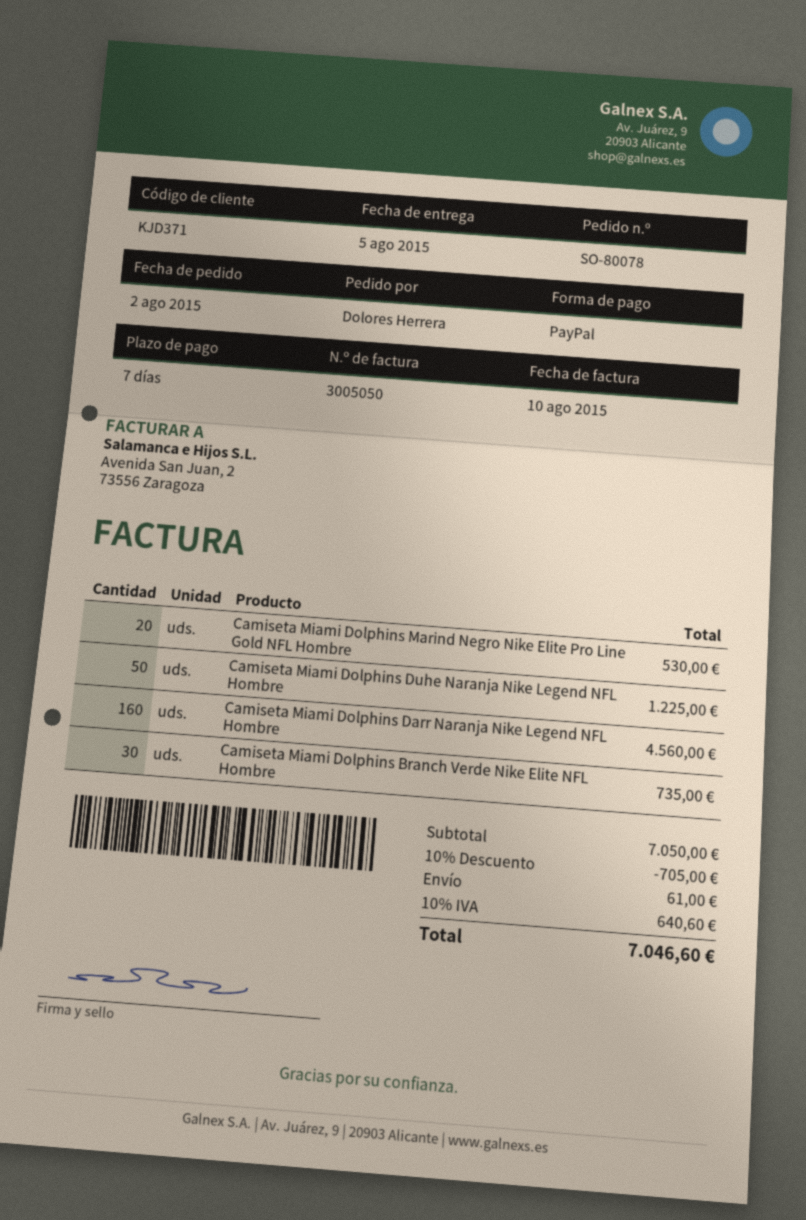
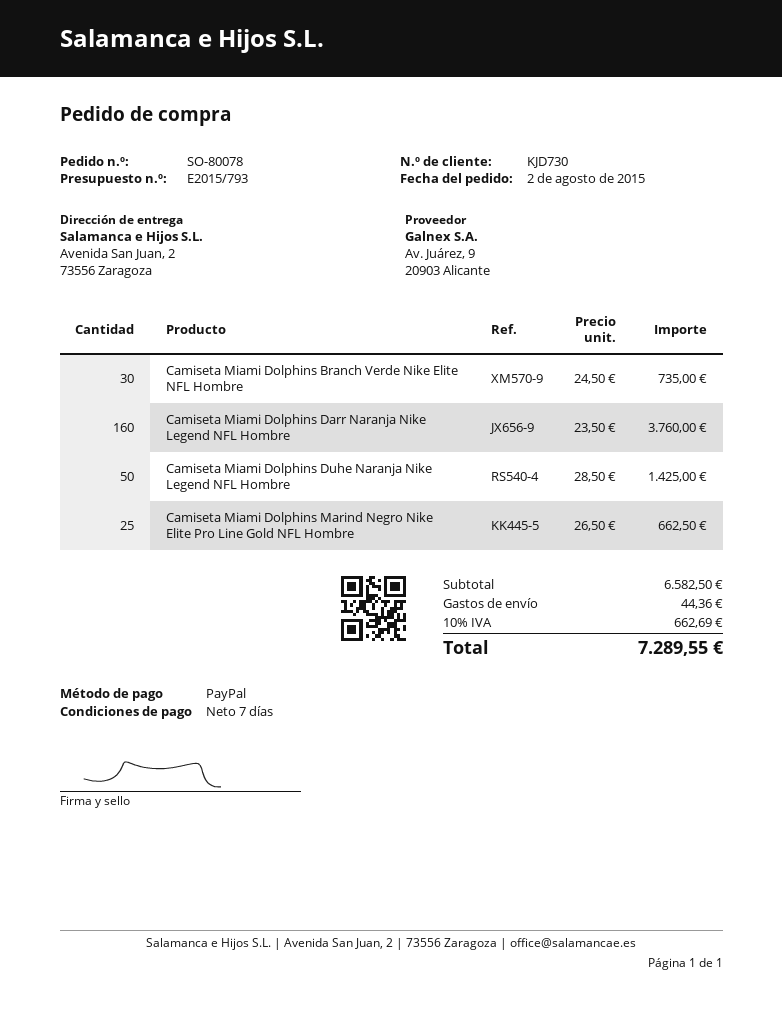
customer number: KJD371 -> KJD730
Camiseta Miami Dolphins Marind Negro Nike Elite Pro Line Gold NFL Hombre: 20 for 530.00 -> 25 for 662.50
Camiseta Miami Dolphins Duhe Naranja Nike Legend NFL Hombre: 50 for 1225.00 -> 50 for 1425.00
Camiseta Miami Dolphins Darr Naranja Nike Legend NFL Hombre: 160 for 4560.00 -> 160 for 3760.00
subtotal: 7050.00 -> 6582.50
discount: 10% = 705.00 -> none
shipping: 61.00 -> 44.36
tax: 10% = 640.60 -> 10% = 662.69
total: 7046.60 -> 7289.55

